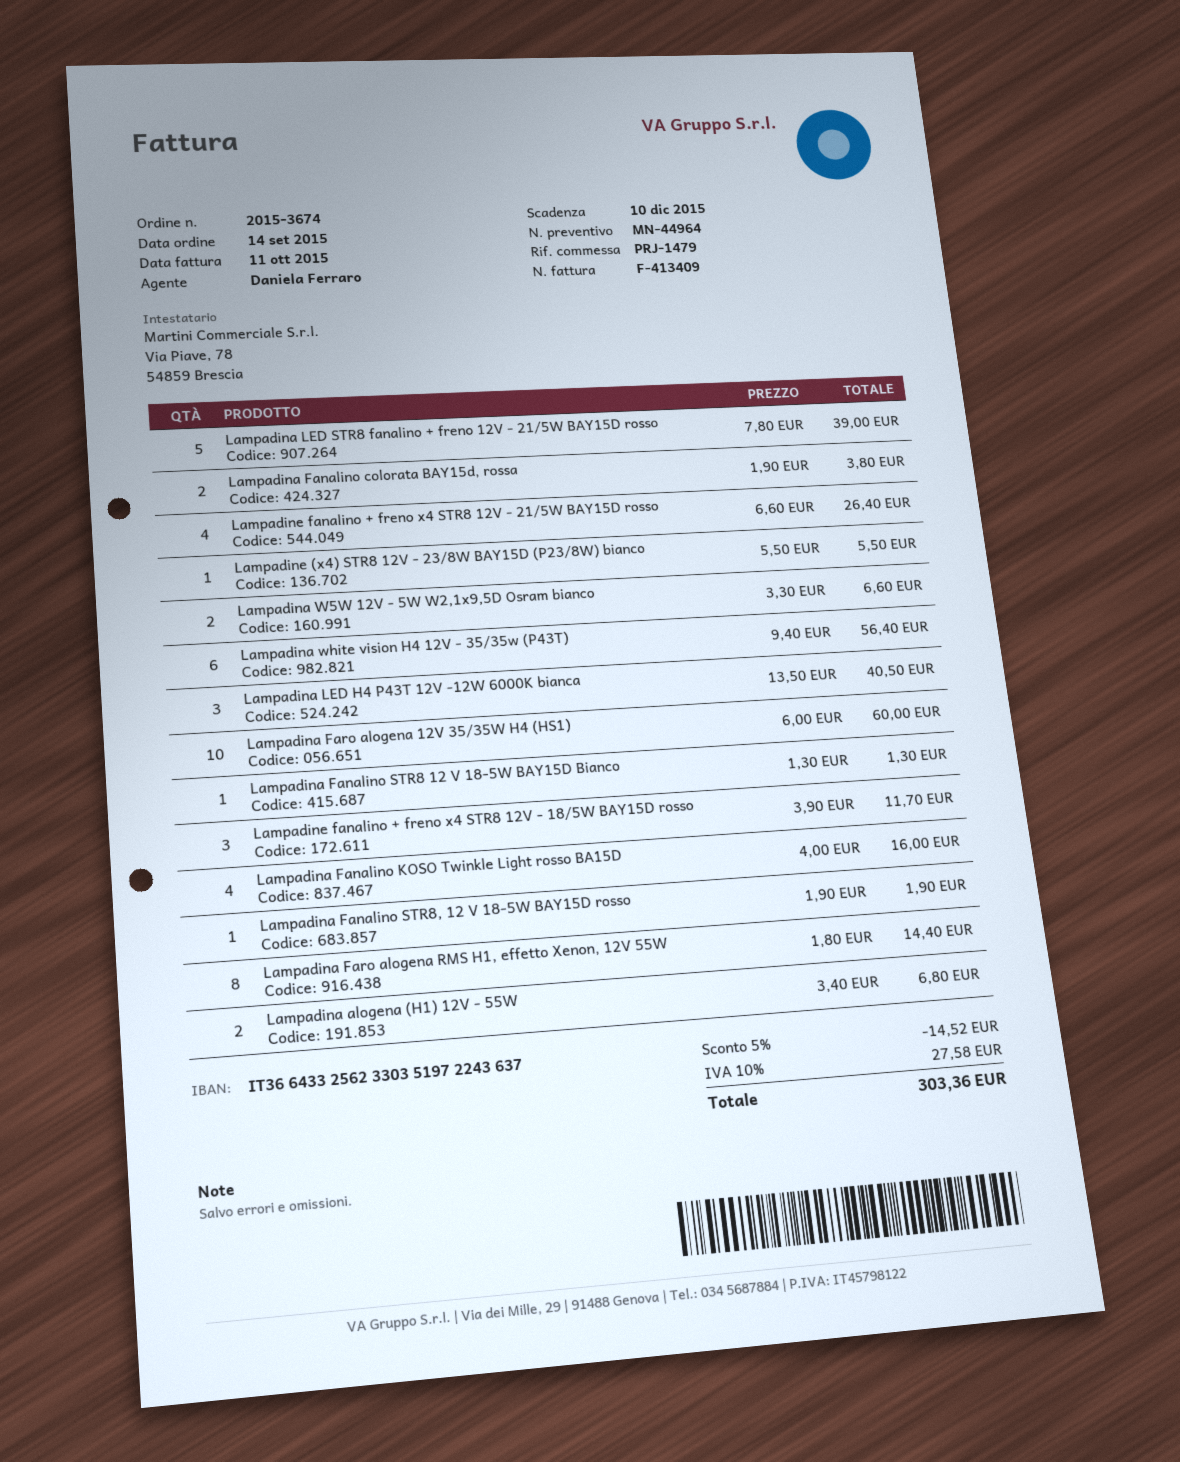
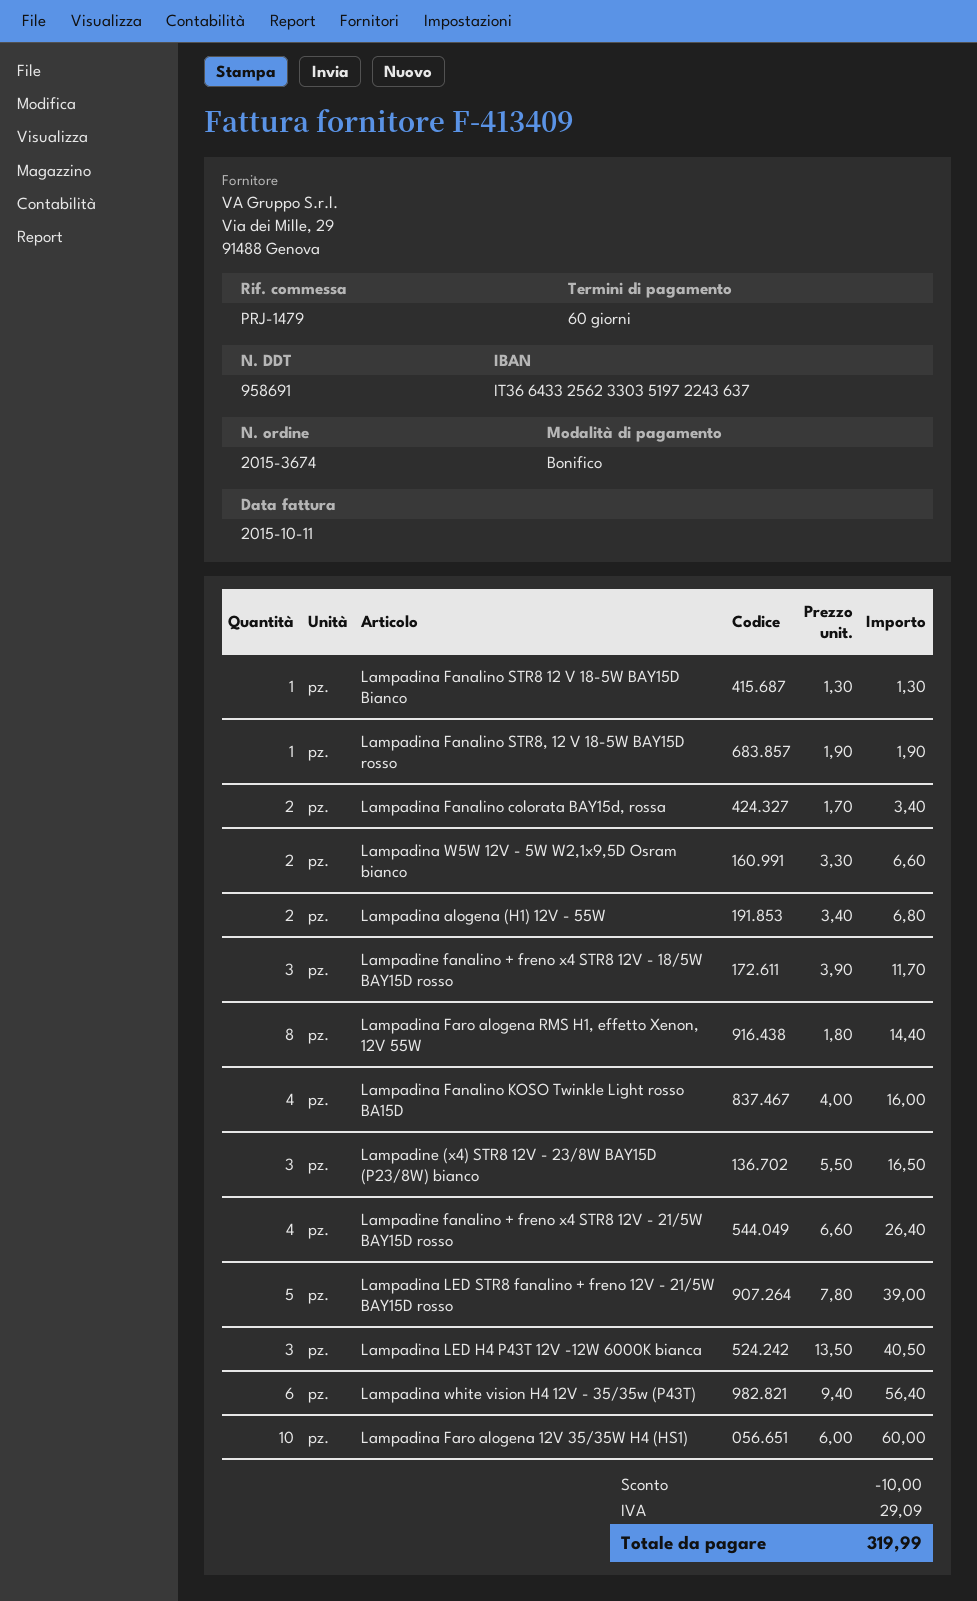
Lampadina Fanalino colorata BAY15d, rossa: 2 x 1.90 = 3.80 -> 2 x 1.70 = 3.40
Lampadine (x4) STR8 12V - 23/8W BAY15D (P23/8W) bianco: 1 x 5.50 = 5.50 -> 3 x 5.50 = 16.50
discount: 14.52 -> 10.00
tax: 27.58 -> 29.09
total: 303.36 -> 319.99

